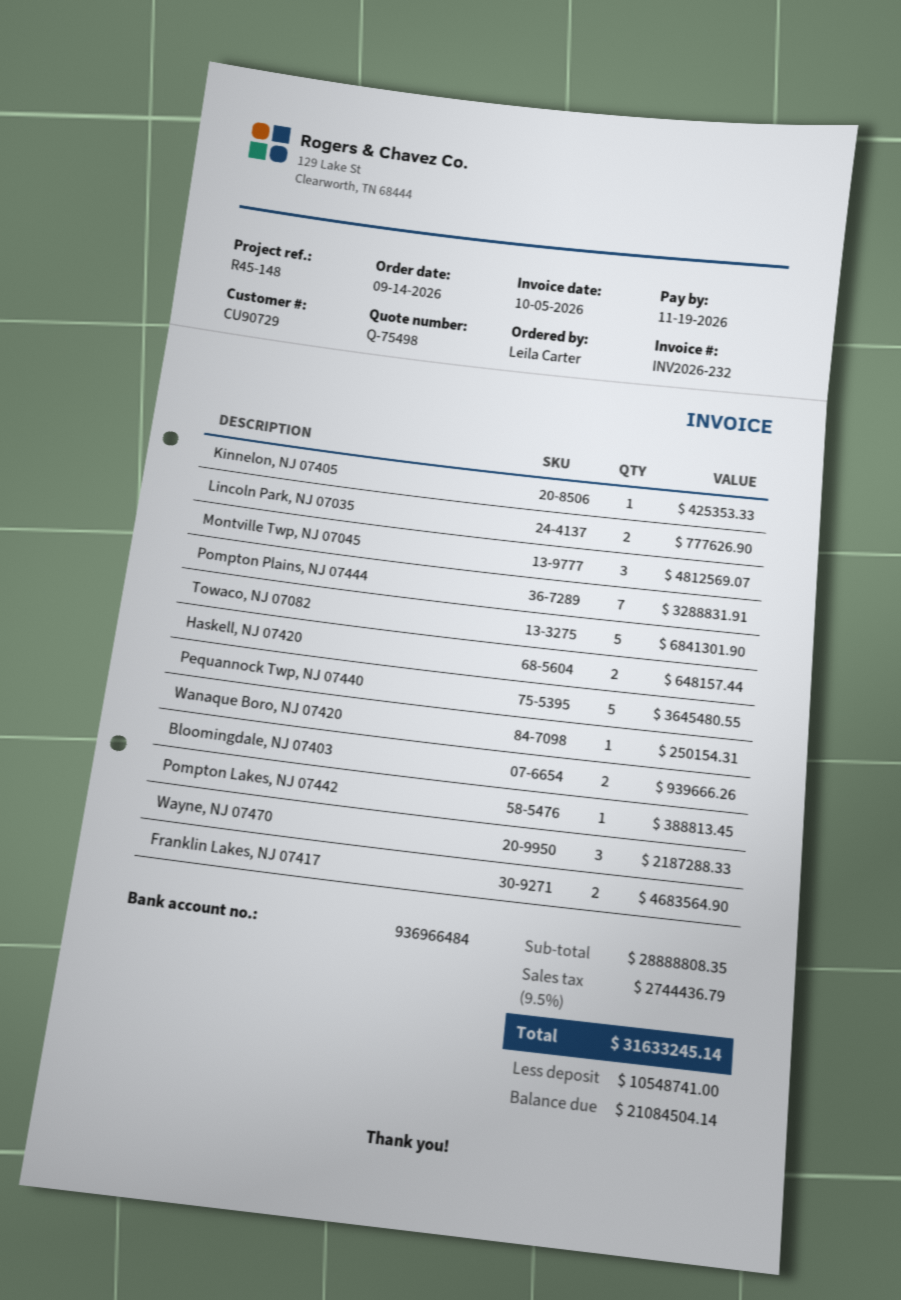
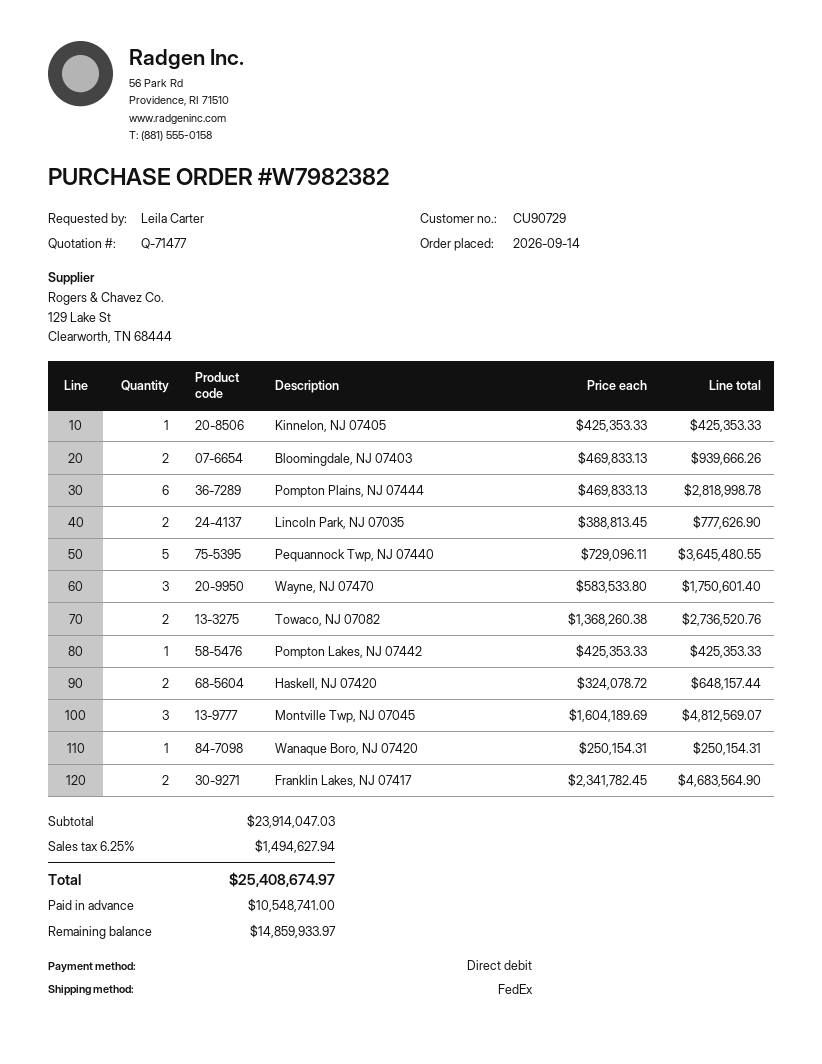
quote number: Q-75498 -> Q-71477
Pompton Plains, NJ 07444: 7 for 3288831.91 -> 6 for 2818998.78
Towaco, NJ 07082: 5 for 6841301.90 -> 2 for 2736520.76
Pompton Lakes, NJ 07442: 1 for 388813.45 -> 1 for 425353.33
Wayne, NJ 07470: 3 for 2187288.33 -> 3 for 1750601.40
subtotal: 28888808.35 -> 23914047.03
tax: 9.5% = 2744436.79 -> 6.25% = 1494627.94
total: 31633245.14 -> 25408674.97
balance: 21084504.14 -> 14859933.97

